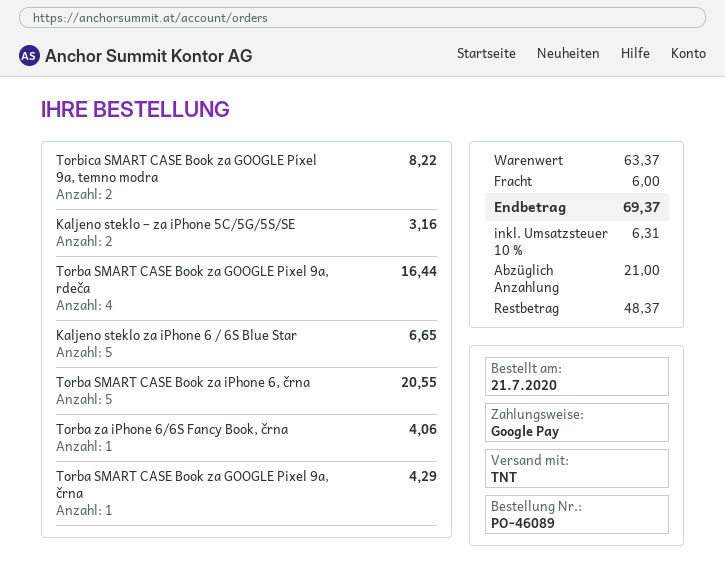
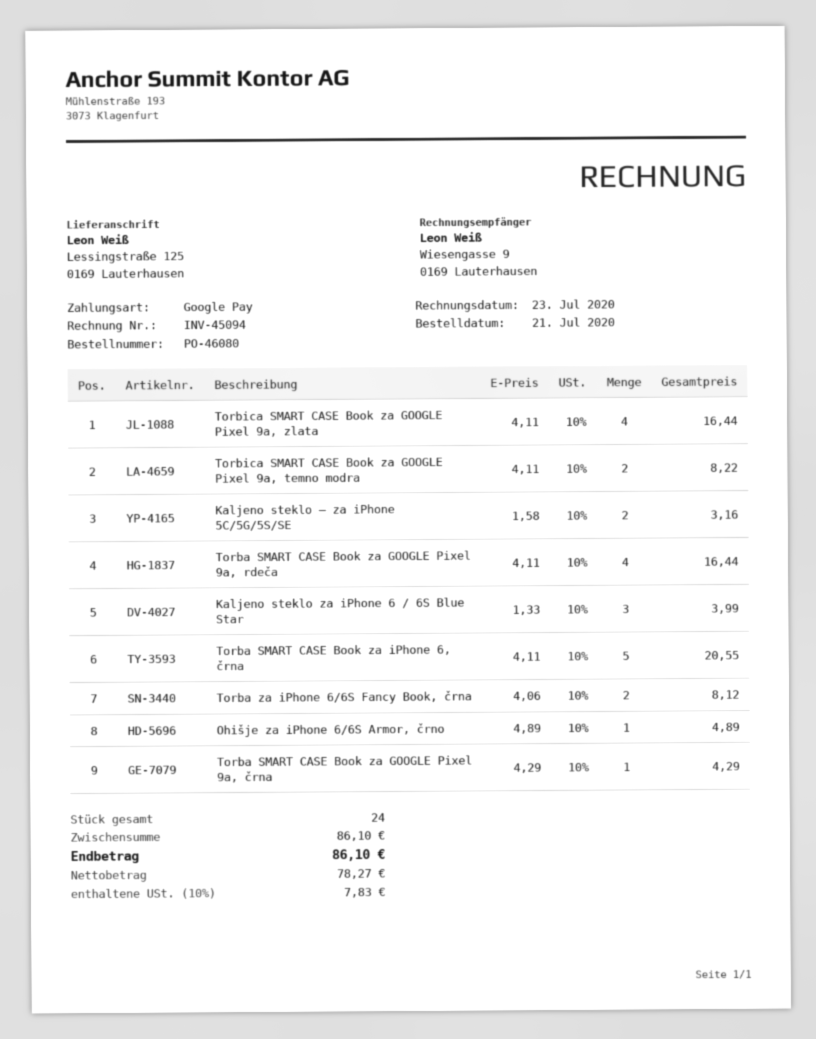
order number: PO-46089 -> PO-46080
Kaljeno steklo za iPhone 6 / 6S Blue Star: 5 for 6.65 -> 3 for 3.99
Torba za iPhone 6/6S Fancy Book, črna: 1 for 4.06 -> 2 for 8.12
Torbica SMART CASE Book za GOOGLE Pixel 9a, zlata: none -> 4 for 16.44
Ohišje za iPhone 6/6S Armor, črno: none -> 1 for 4.89
subtotal: 63.37 -> 86.10
shipping: 6.00 -> none
tax: 10% = 6.31 -> 10% = 7.83
total: 69.37 -> 86.10

